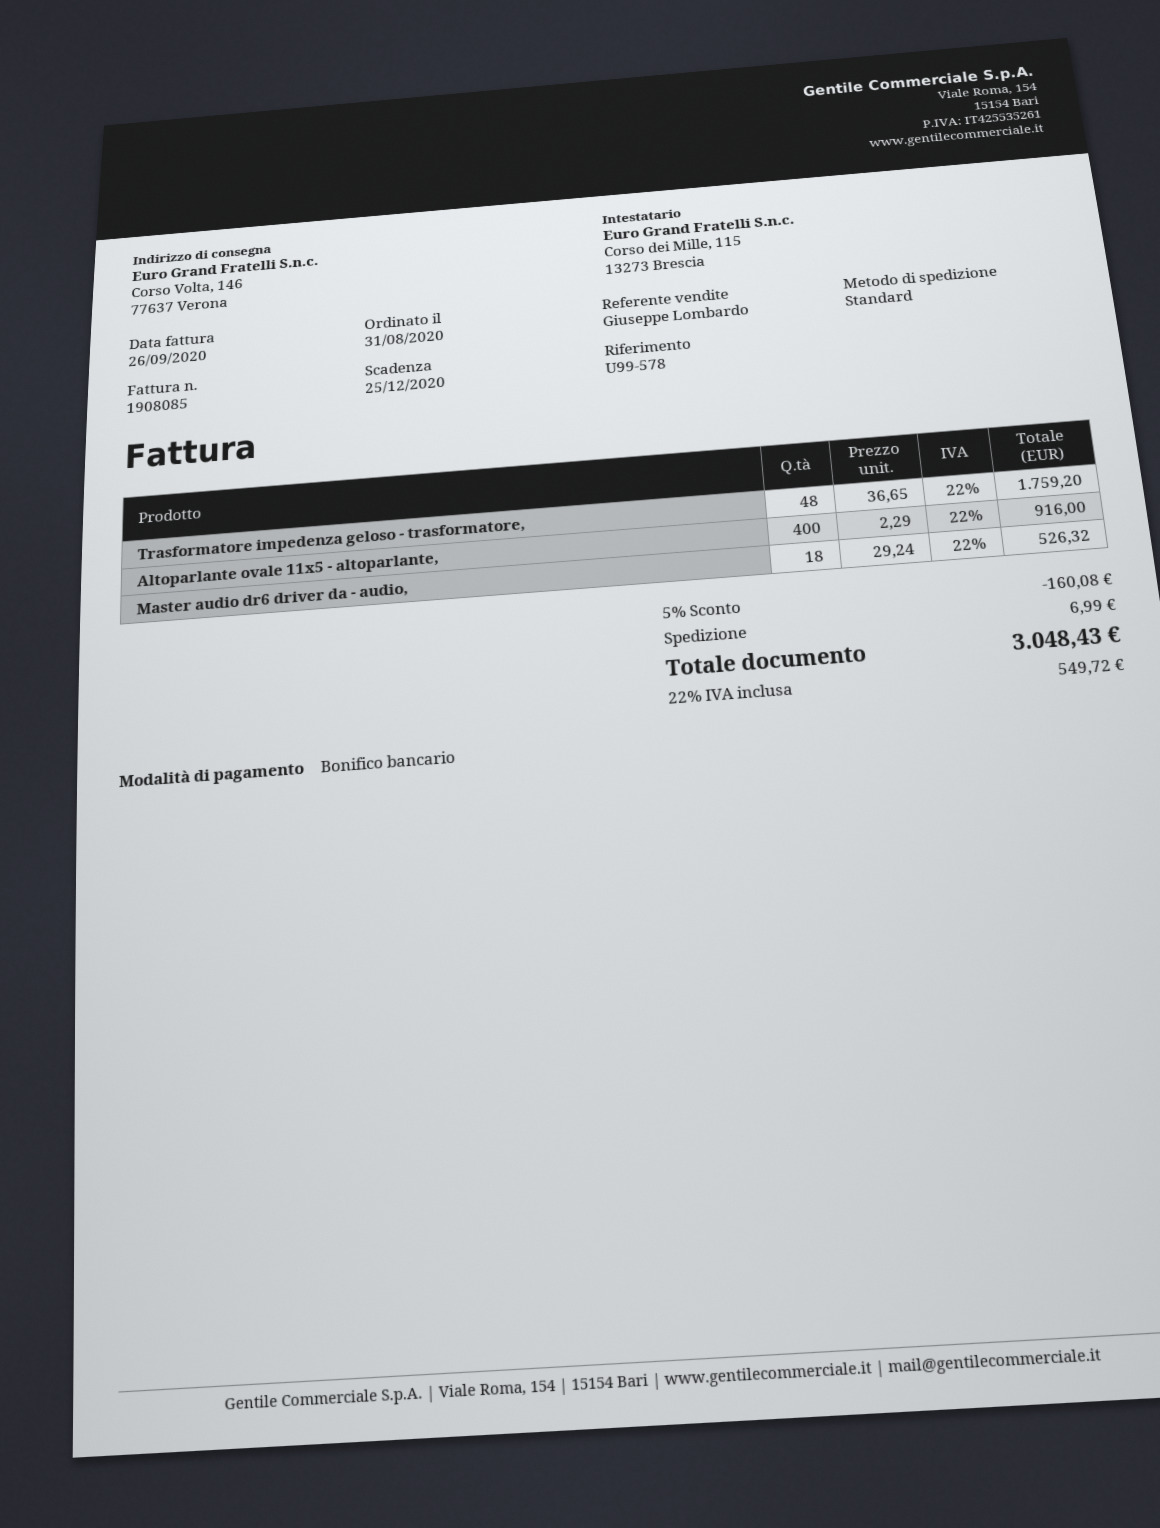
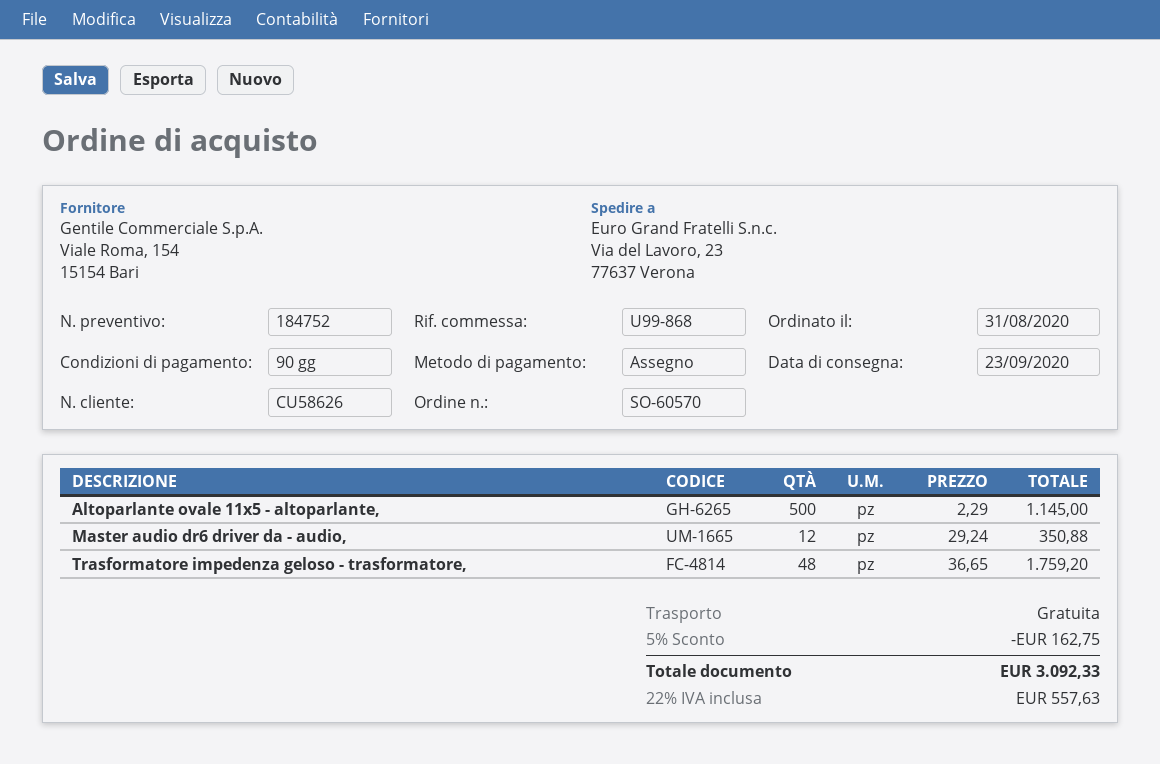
reference: U99-578 -> U99-868
payment method: bank transfer -> cheque
ship to: Corso Volta, 146, 77637 Verona -> Via del Lavoro, 23, 77637 Verona
Altoparlante ovale 11x5 - altoparlante,: 400 x 2.29 = 916.00 -> 500 x 2.29 = 1145.00
Master audio dr6 driver da - audio,: 18 x 29.24 = 526.32 -> 12 x 29.24 = 350.88
discount: 5% = 160.08 -> 5% = 162.75
shipping: 6.99 -> 0.00
tax: 22% = 549.72 -> 22% = 557.63
total: 3048.43 -> 3092.33

